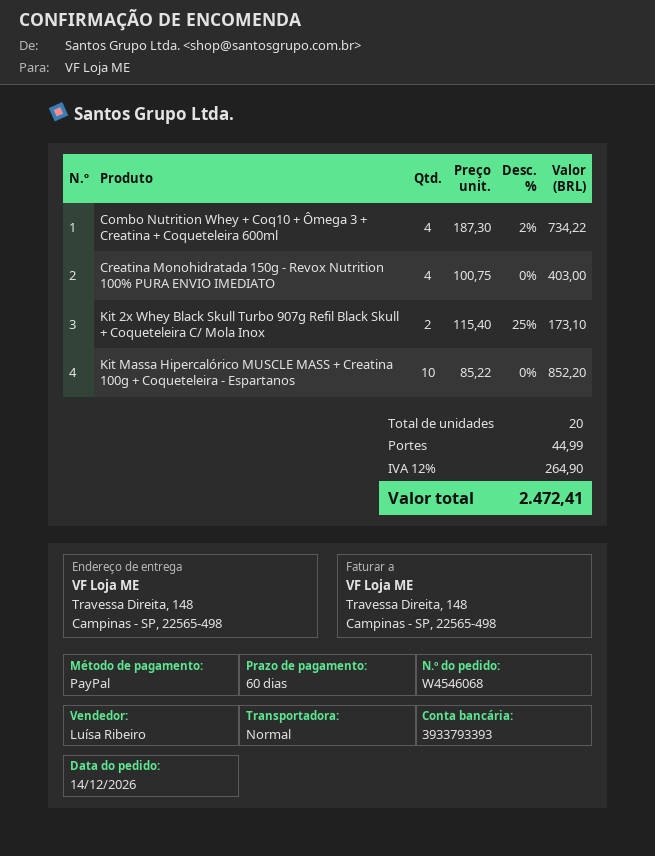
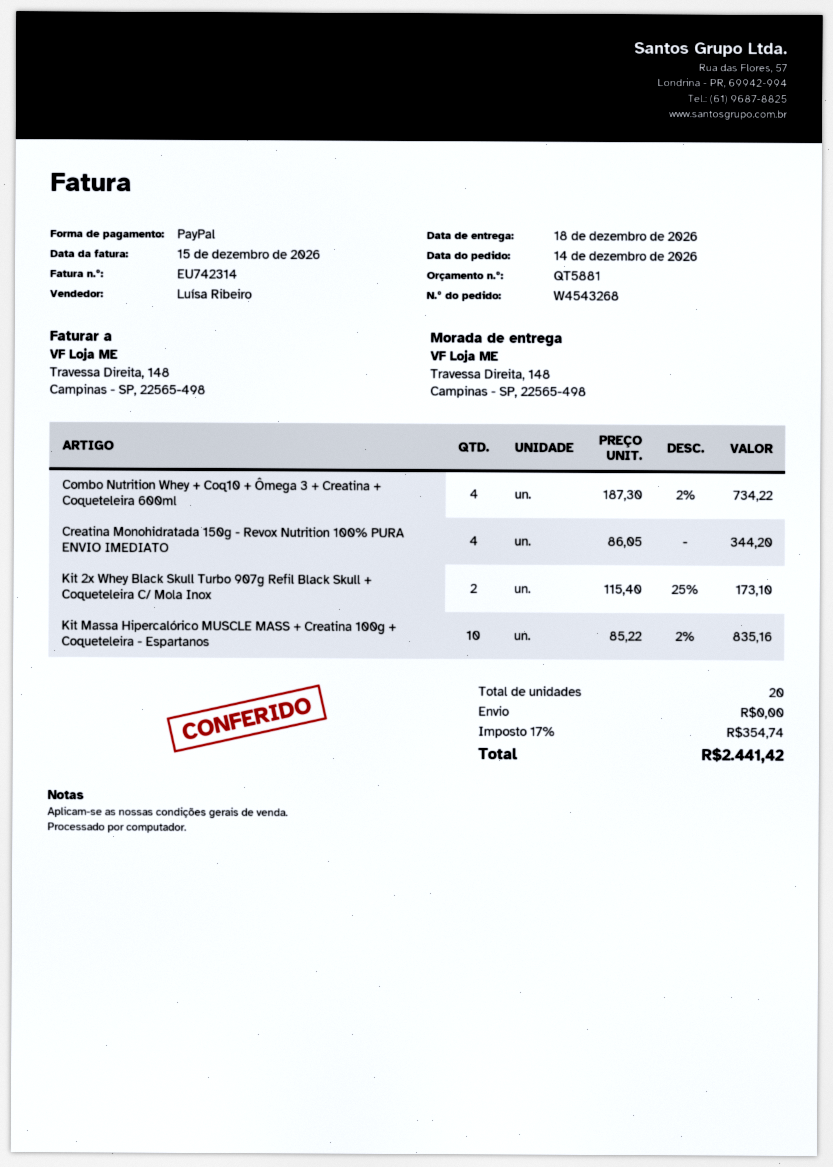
order number: W4546068 -> W4543268
Creatina Monohidratada 150g - Revox Nutrition 100% PURA ENVIO IMEDIATO: 4 x 100.75 = 403.00 -> 4 x 86.05 = 344.20
Kit Massa Hipercalórico MUSCLE MASS + Creatina 100g + Coqueteleira - Espartanos: 10 x 85.22 = 852.20 -> 10 x 85.22 - 2% = 835.16
shipping: 44.99 -> 0.00
tax: 12% = 264.90 -> 17% = 354.74
total: 2472.41 -> 2441.42

